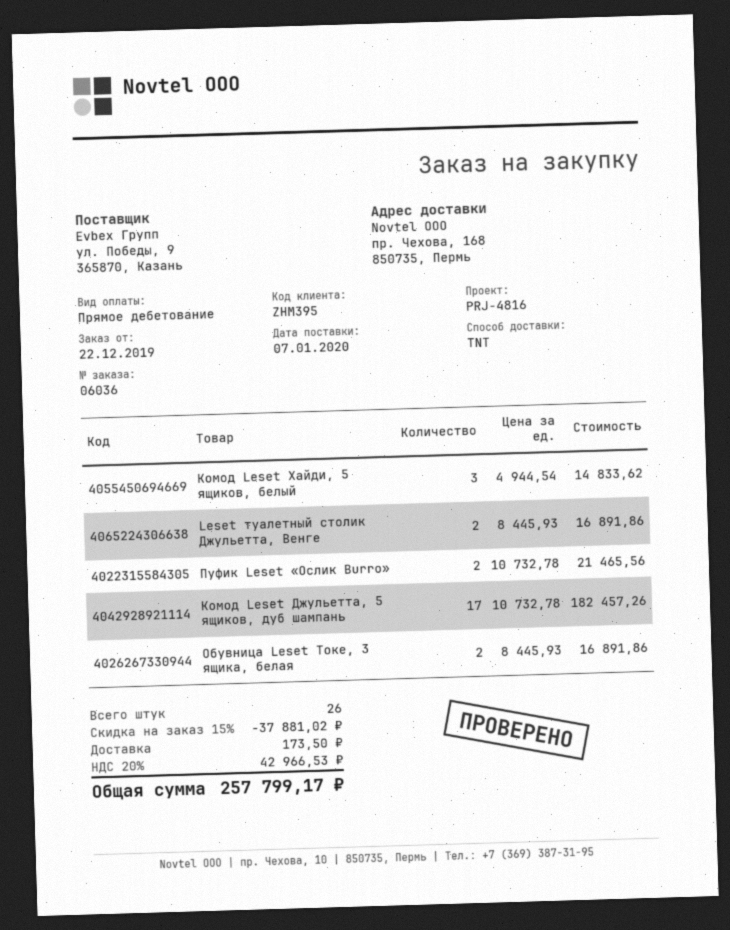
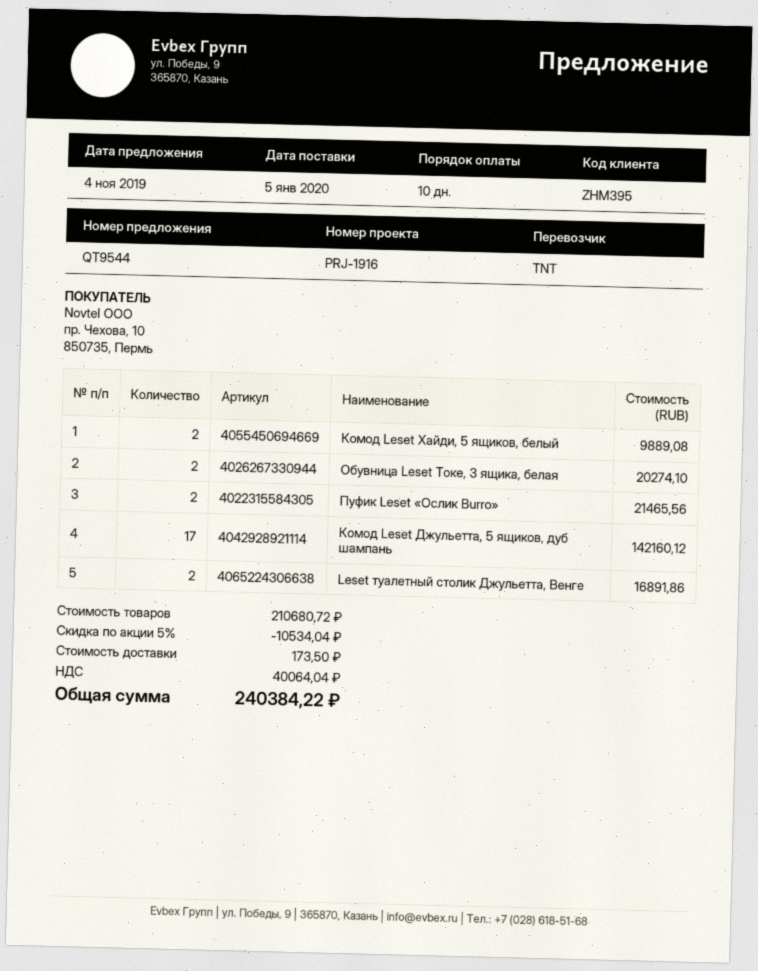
delivery date: 2020-01-07 -> 2020-01-05
reference: PRJ-4816 -> PRJ-1916
Комод Leset Хайди, 5 ящиков, белый: 3 for 14833.62 -> 2 for 9889.08
Комод Leset Джульетта, 5 ящиков, дуб шампань: 17 for 182457.26 -> 17 for 142160.12
Обувница Leset Токе, 3 ящика, белая: 2 for 16891.86 -> 2 for 20274.10
discount: 15% = 37881.02 -> 5% = 10534.04
tax: 42966.53 -> 40064.04
total: 257799.17 -> 240384.22

